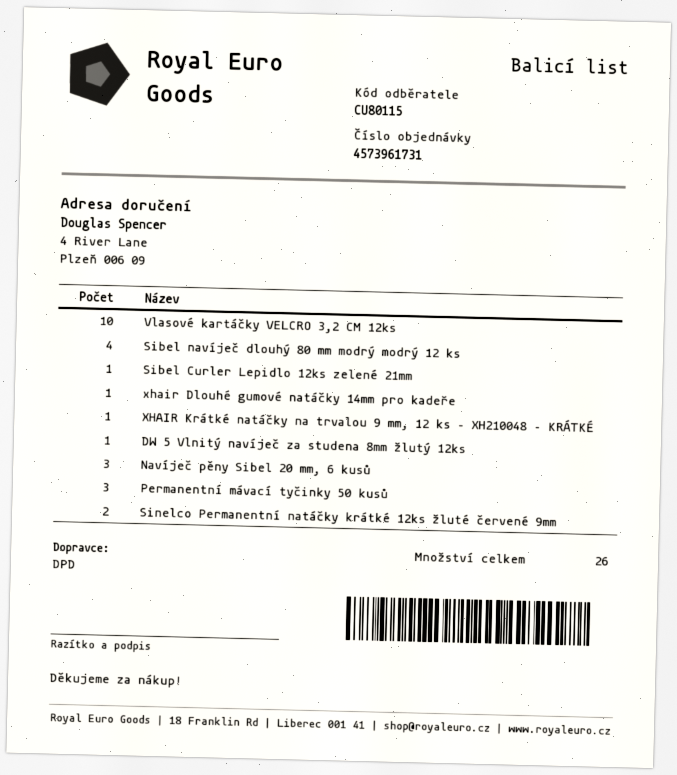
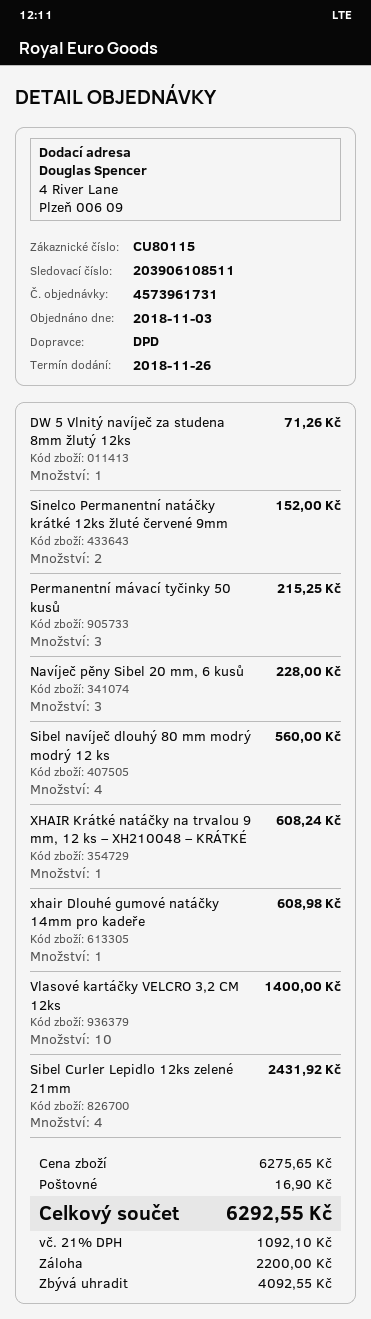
Sibel Curler Lepidlo 12ks zelené 21mm: 1 -> 4

